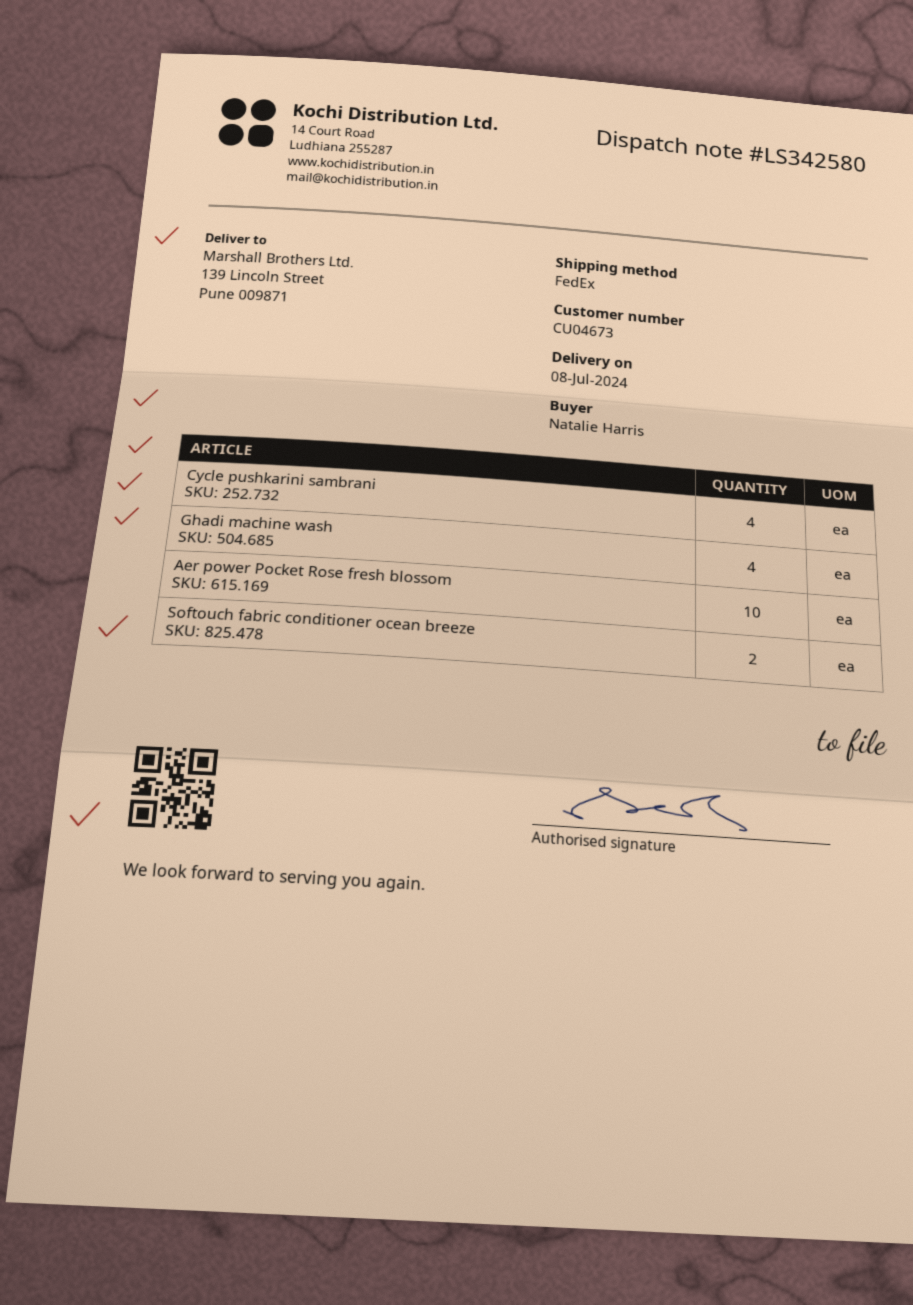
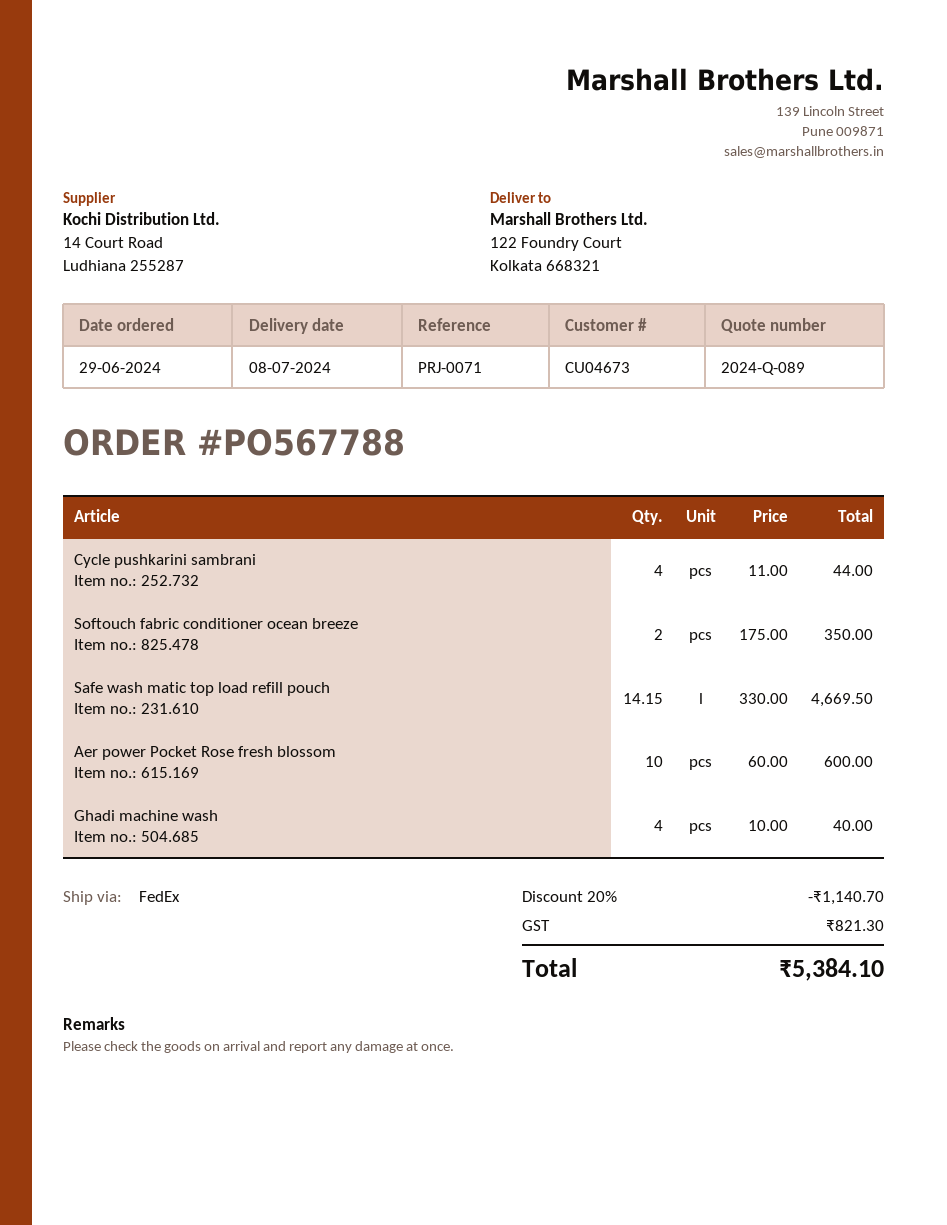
ship to: 139 Lincoln Street, Pune 009871 -> 122 Foundry Court, Kolkata 668321
Safe wash matic top load refill pouch: none -> 14.15

